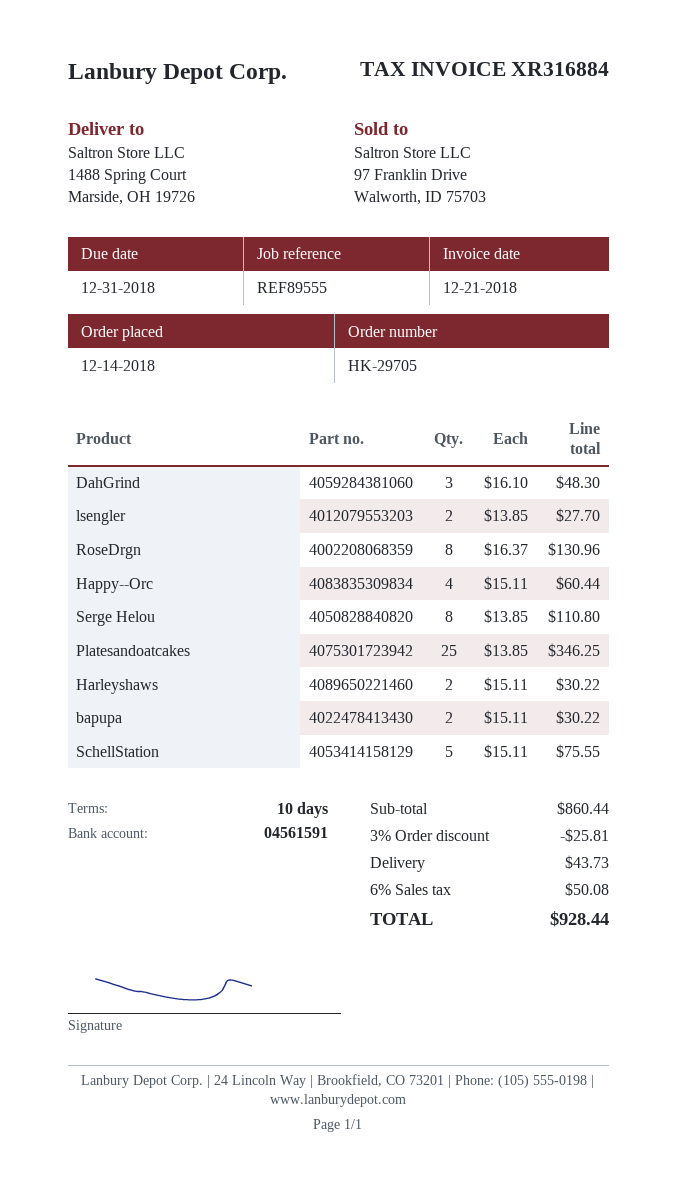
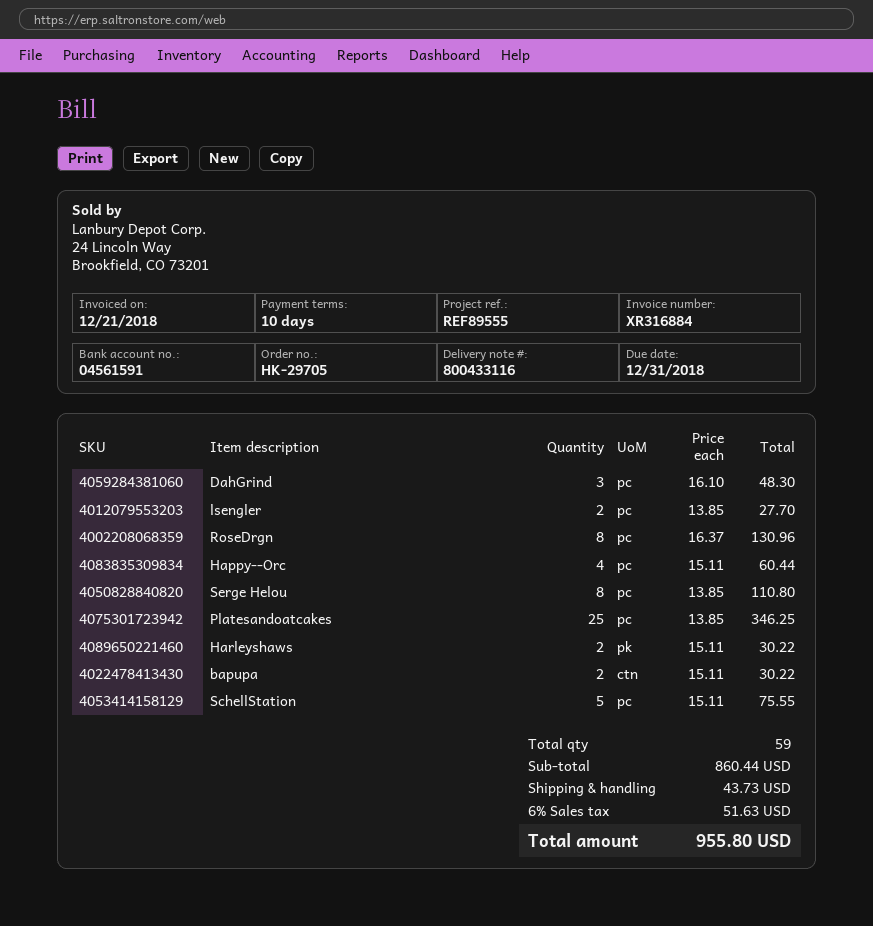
discount: 3% = 25.81 -> none
tax: 6% = 50.08 -> 6% = 51.63
total: 928.44 -> 955.80

